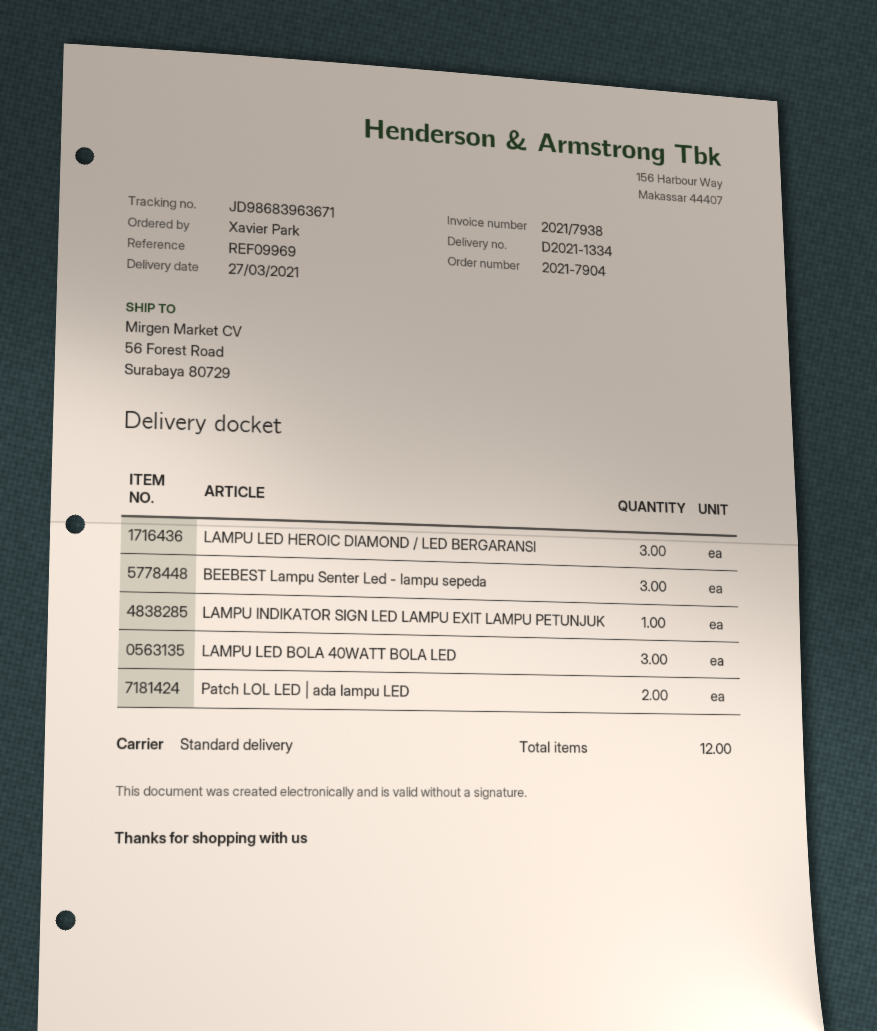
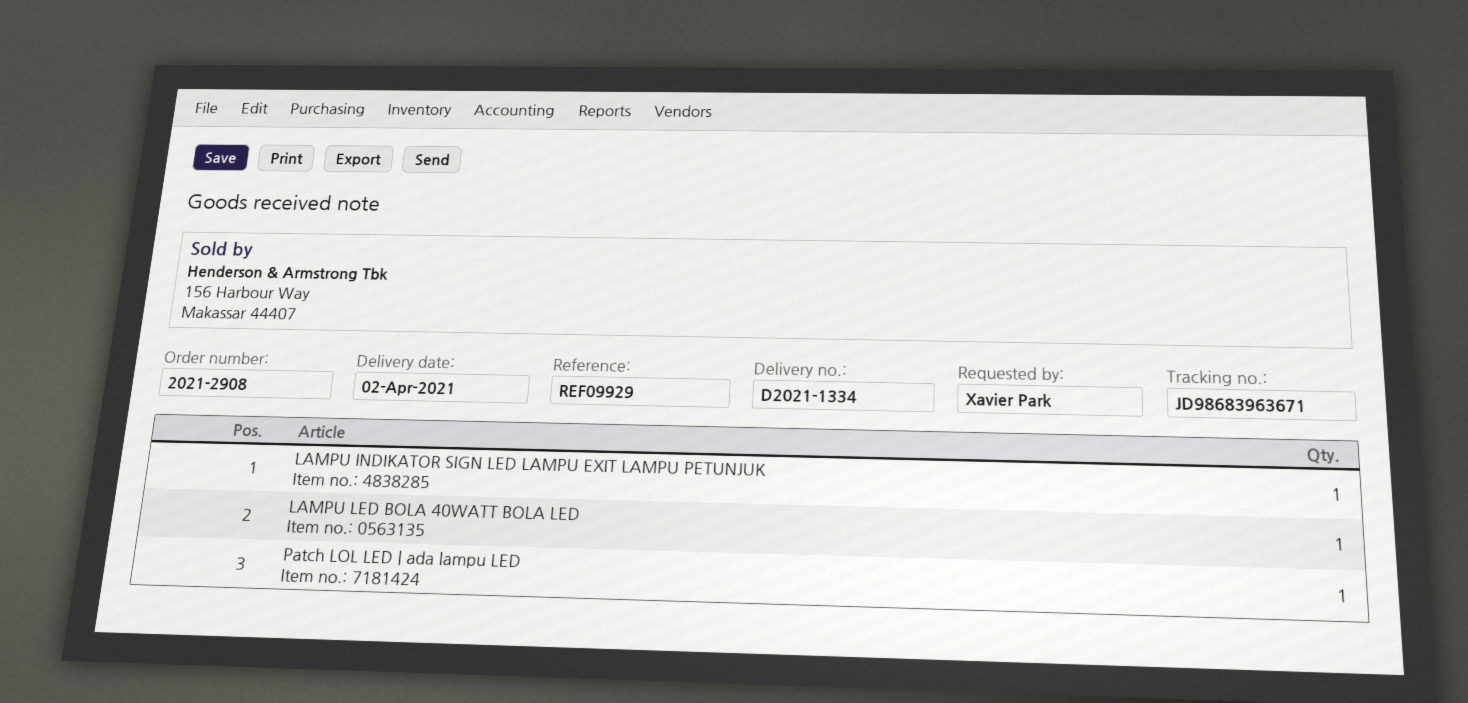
order number: 2021-7904 -> 2021-2908
delivery date: 2021-03-27 -> 2021-04-02
reference: REF09969 -> REF09929
LAMPU LED HEROIC DIAMOND / LED BERGARANSI: 3 -> none
BEEBEST Lampu Senter Led - lampu sepeda: 3 -> none
LAMPU LED BOLA 40WATT BOLA LED: 3 -> 1
Patch LOL LED | ada lampu LED: 2 -> 1

